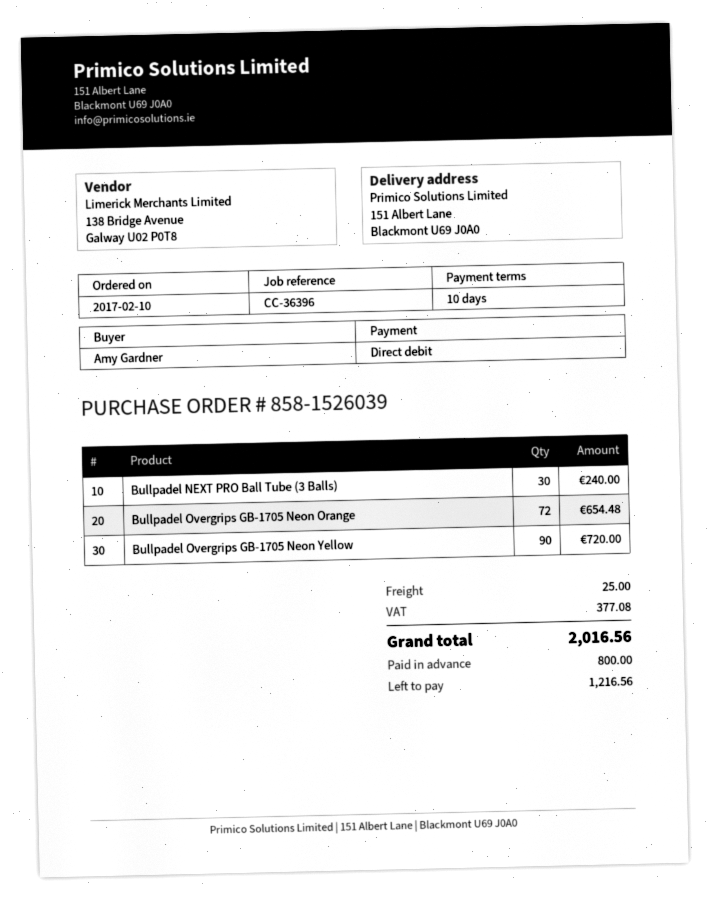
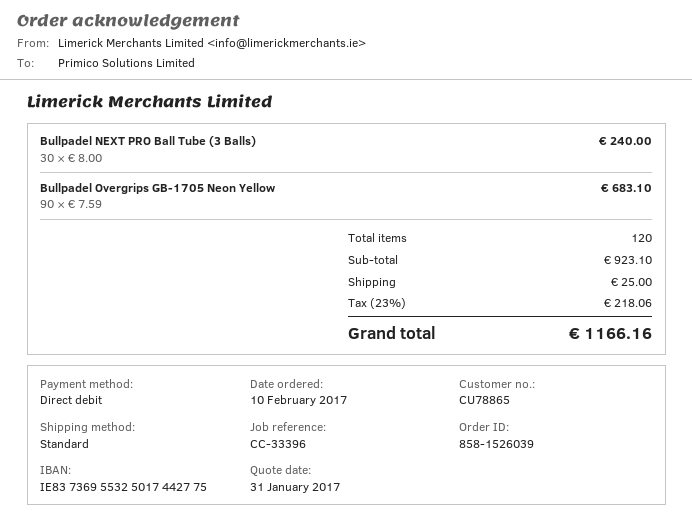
reference: CC-36396 -> CC-33396
Bullpadel Overgrips GB-1705 Neon Orange: 72 for 654.48 -> none
Bullpadel Overgrips GB-1705 Neon Yellow: 90 for 720.00 -> 90 for 683.10
tax: 377.08 -> 218.06
total: 2016.56 -> 1166.16

